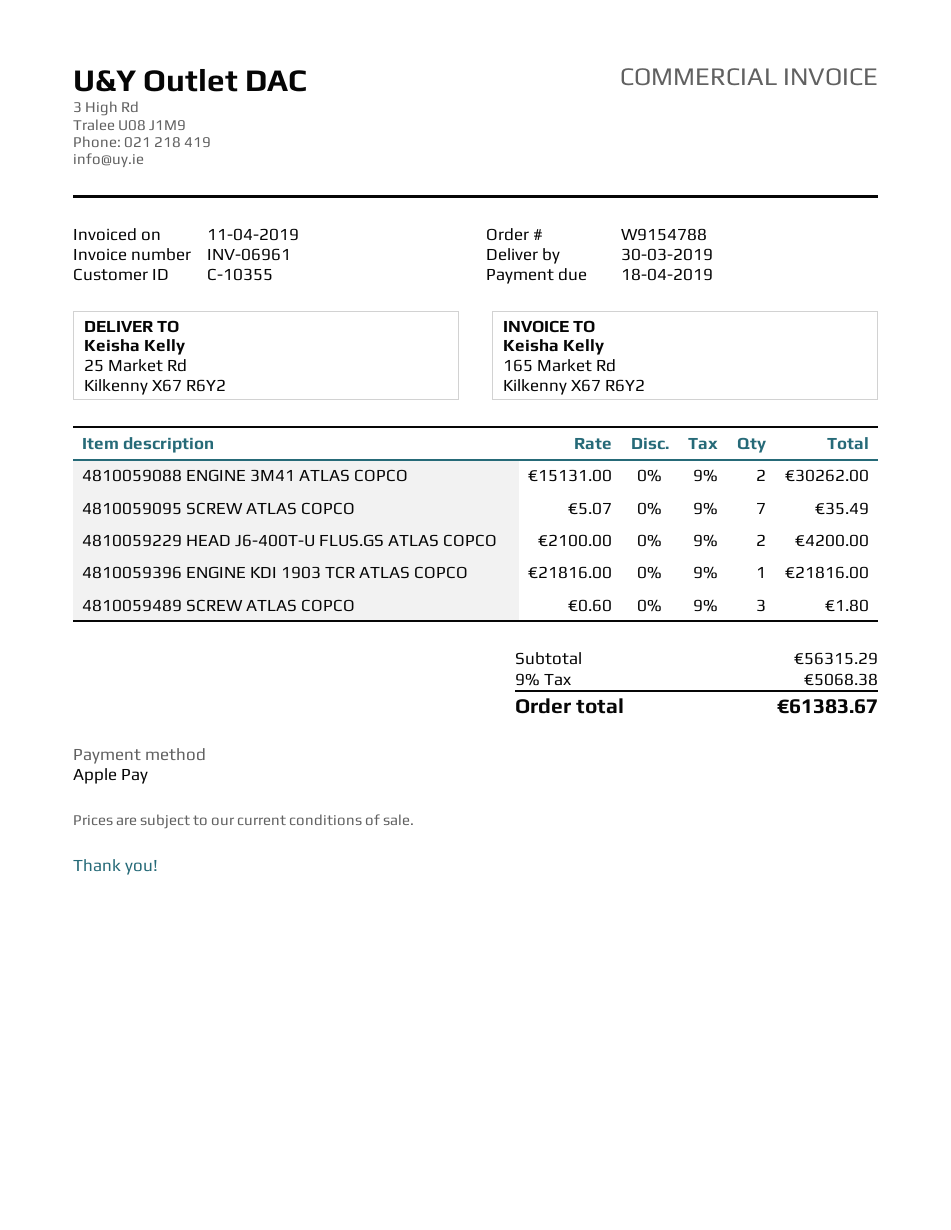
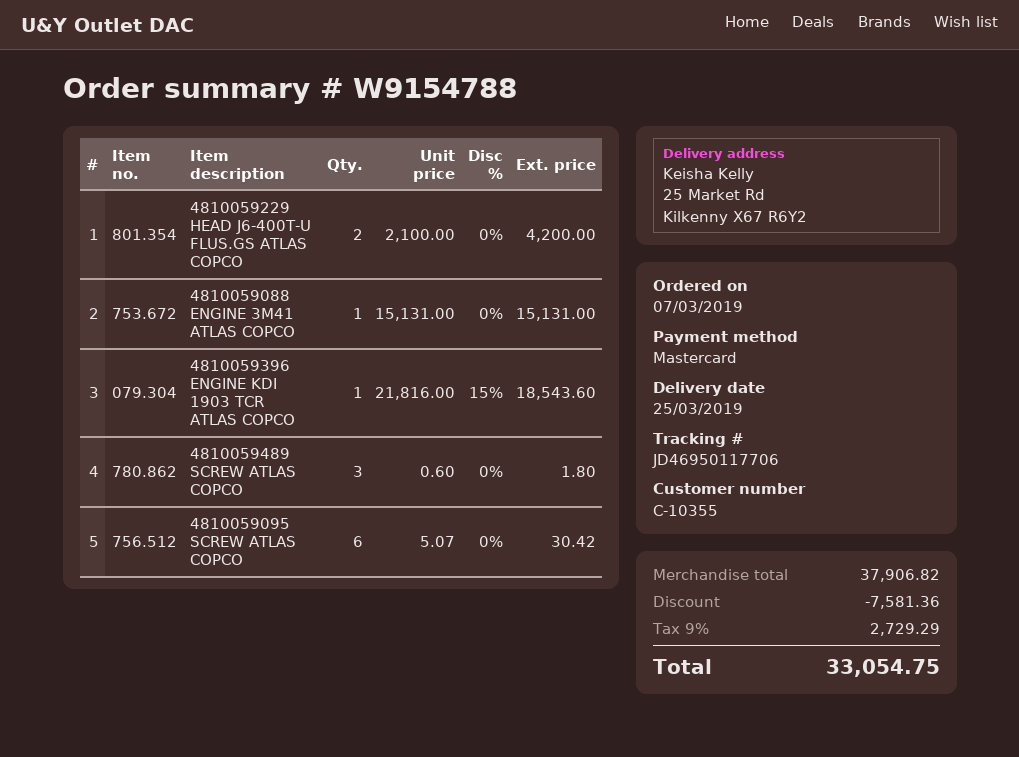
delivery date: 2019-03-30 -> 2019-03-25
payment method: Apple Pay -> Mastercard
4810059088 ENGINE 3M41 ATLAS COPCO: 2 x 15131.00 = 30262.00 -> 1 x 15131.00 = 15131.00
4810059095 SCREW ATLAS COPCO: 7 x 5.07 = 35.49 -> 6 x 5.07 = 30.42
4810059396 ENGINE KDI 1903 TCR ATLAS COPCO: 1 x 21816.00 = 21816.00 -> 1 x 21816.00 - 15% = 18543.60
subtotal: 56315.29 -> 37906.82
discount: none -> 7581.36
tax: 9% = 5068.38 -> 9% = 2729.29
total: 61383.67 -> 33054.75

